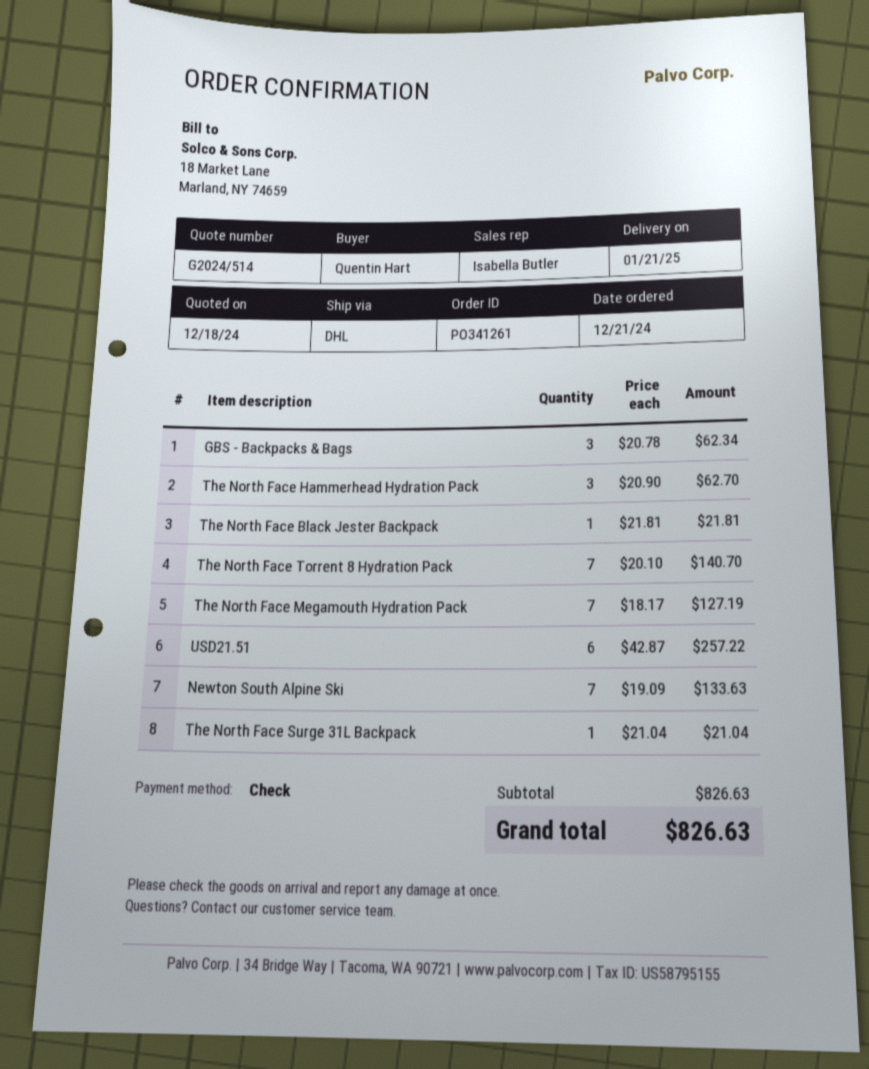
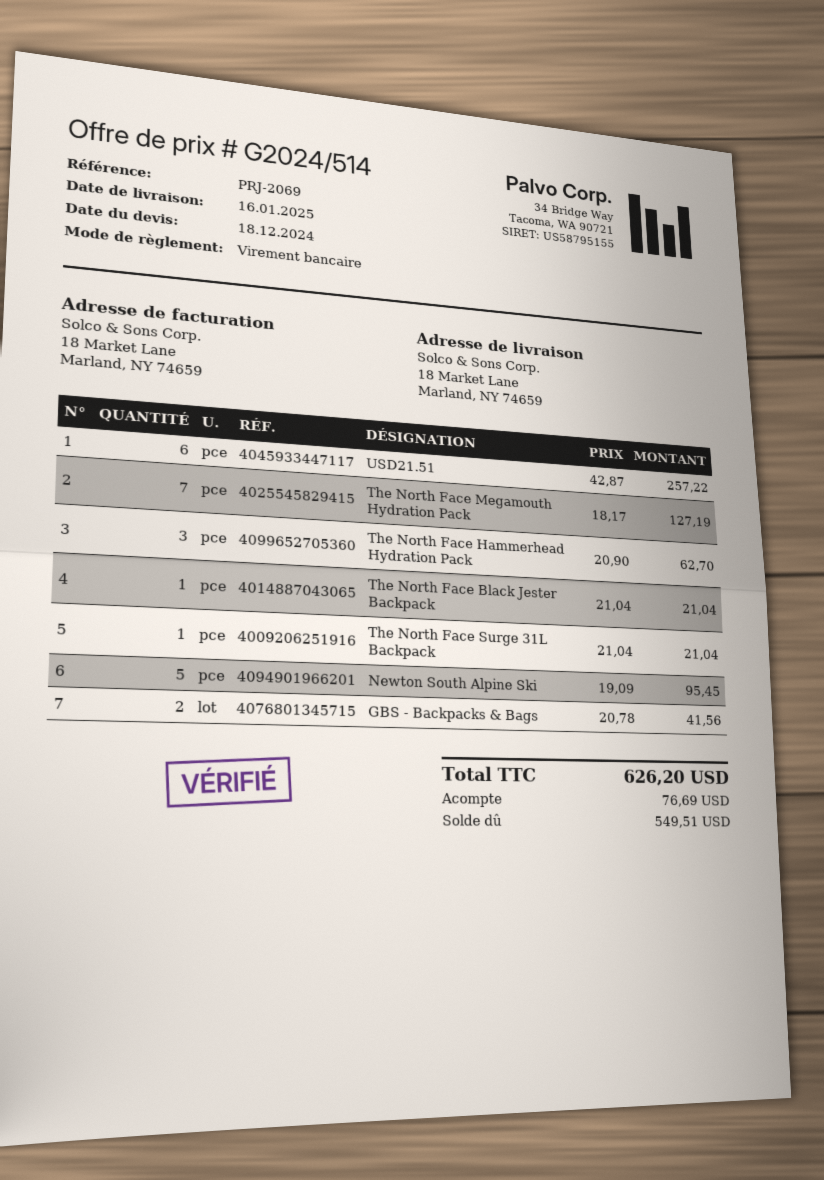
delivery date: 2025-01-21 -> 2025-01-16
payment method: cheque -> bank transfer
GBS - Backpacks & Bags: 3 x 20.78 = 62.34 -> 2 x 20.78 = 41.56
The North Face Black Jester Backpack: 1 x 21.81 = 21.81 -> 1 x 21.04 = 21.04
The North Face Torrent 8 Hydration Pack: 7 x 20.10 = 140.70 -> none
Newton South Alpine Ski: 7 x 19.09 = 133.63 -> 5 x 19.09 = 95.45
total: 826.63 -> 626.20

